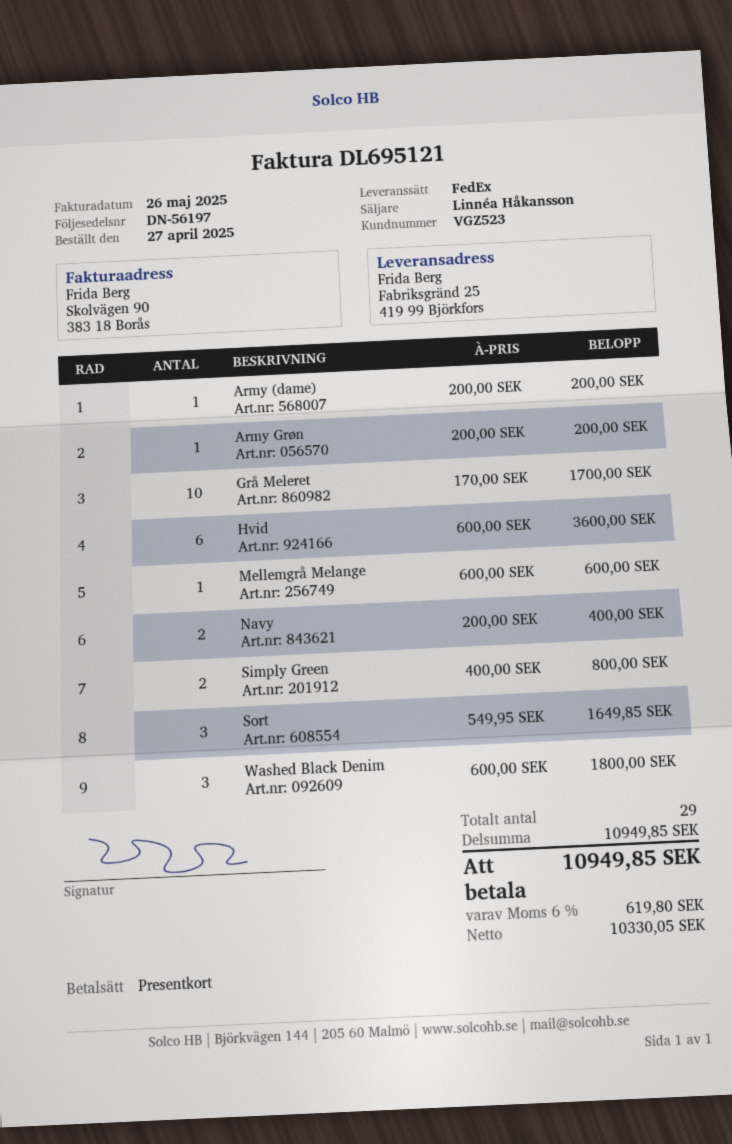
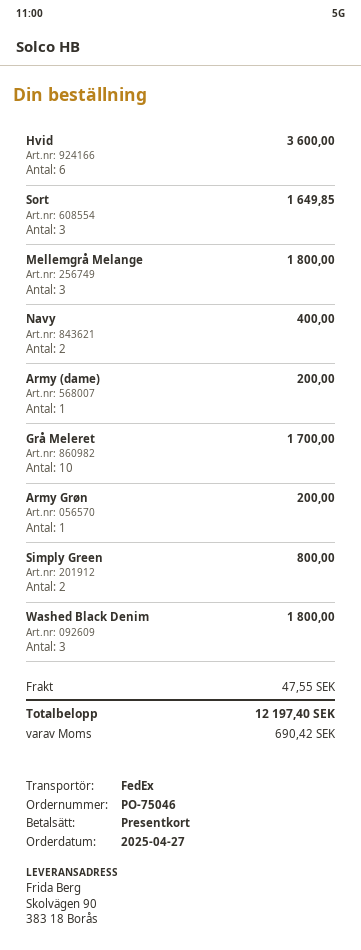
ship to: Fabriksgränd 25, 419 99 Björkfors -> Skolvägen 90, 383 18 Borås
Mellemgrå Melange: 1 for 600.00 -> 3 for 1800.00
shipping: none -> 47.55
tax: 619.80 -> 690.42
total: 10949.85 -> 12197.40

